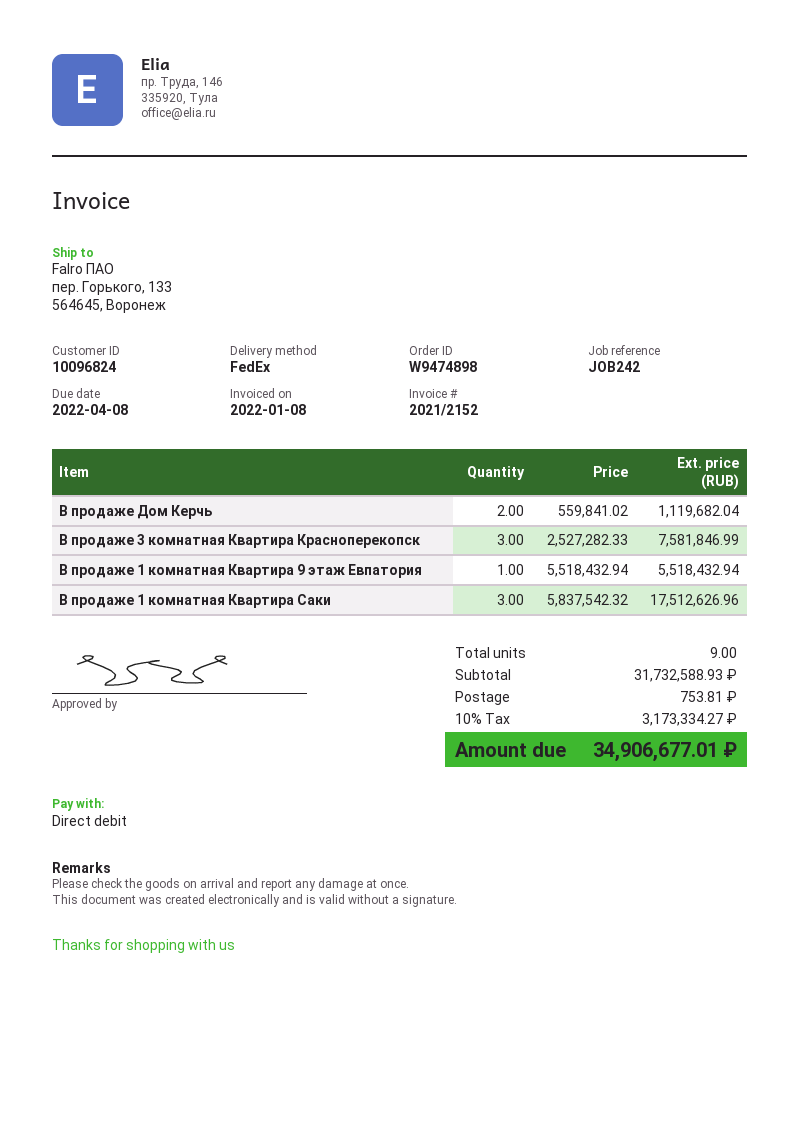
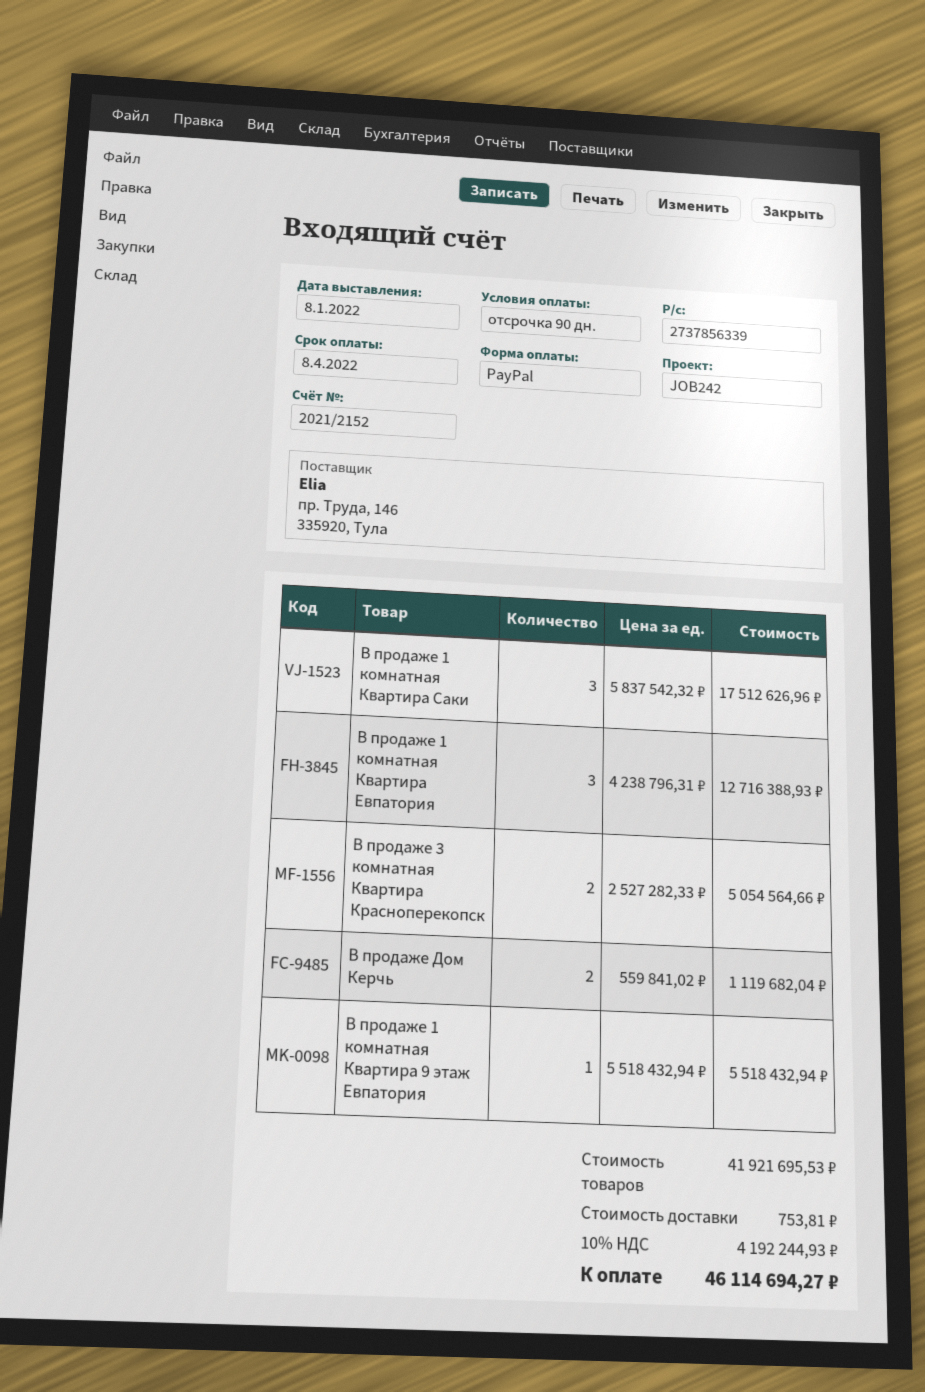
payment method: direct debit -> PayPal
В продаже 3 комнатная Квартира Красноперекопск: 3 x 2527282.33 = 7581846.99 -> 2 x 2527282.33 = 5054564.66
В продаже 1 комнатная Квартира Евпатория: none -> 3 x 4238796.31 = 12716388.93
subtotal: 31732588.93 -> 41921695.53
tax: 10% = 3173334.27 -> 10% = 4192244.93
total: 34906677.01 -> 46114694.27

